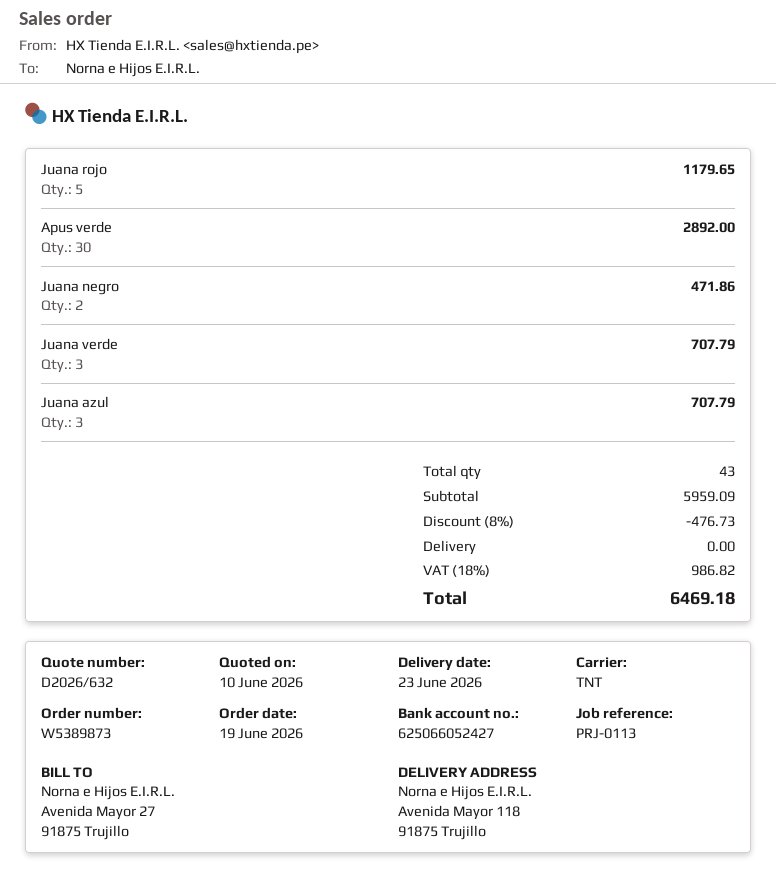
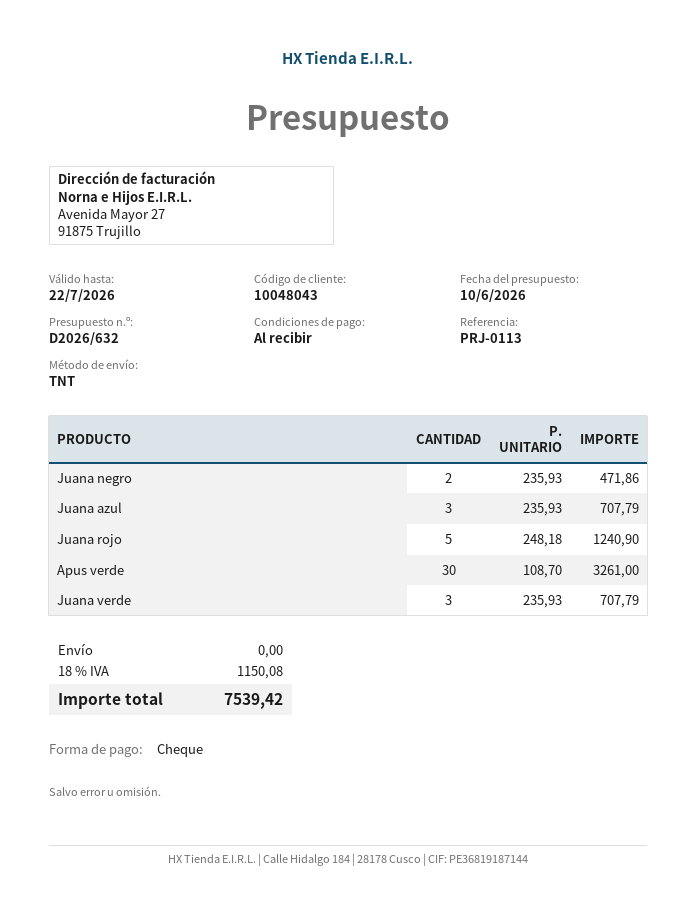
Juana rojo: 5 for 1179.65 -> 5 for 1240.90
Apus verde: 30 for 2892.00 -> 30 for 3261.00
discount: 8% = 476.73 -> none
tax: 18% = 986.82 -> 18% = 1150.08
total: 6469.18 -> 7539.42

